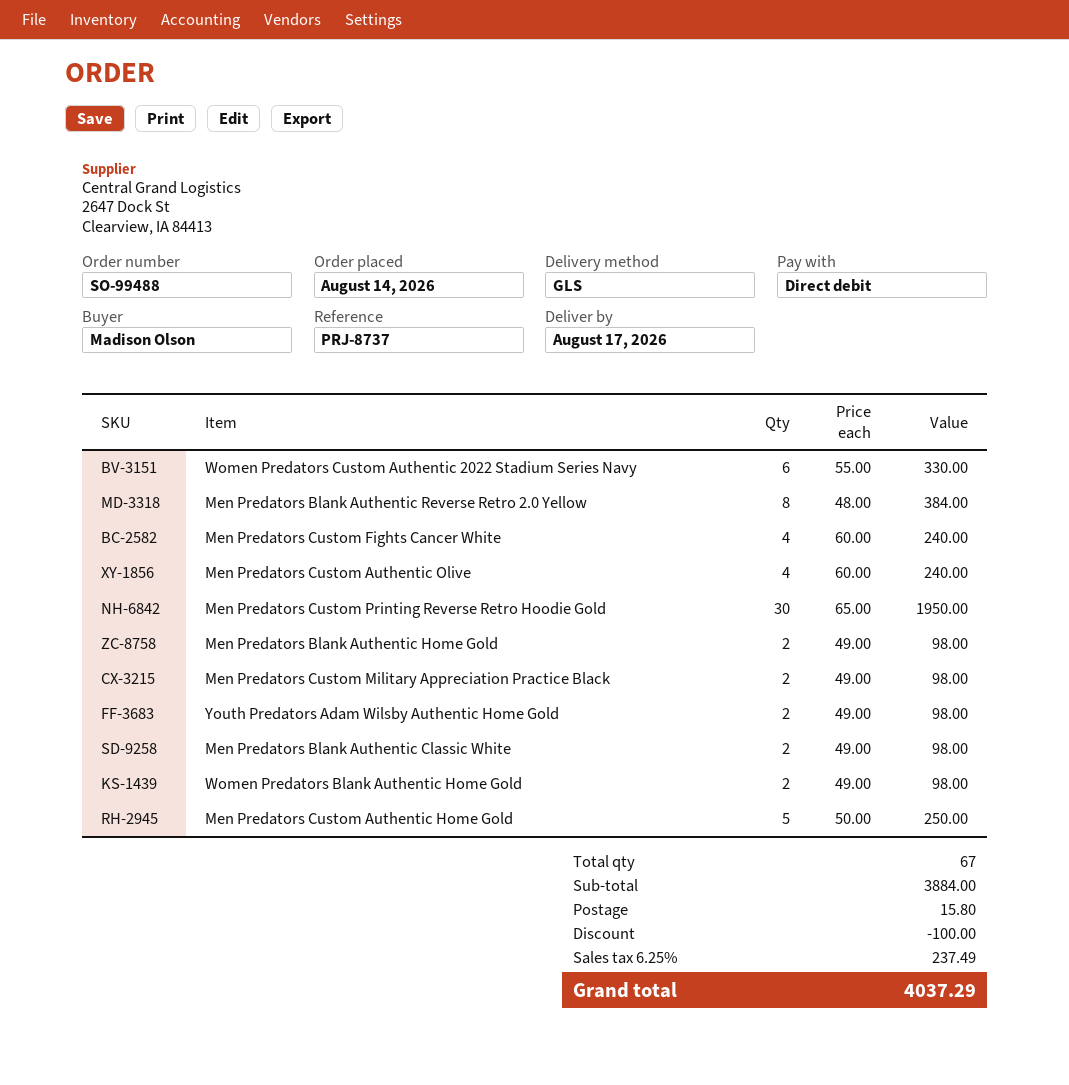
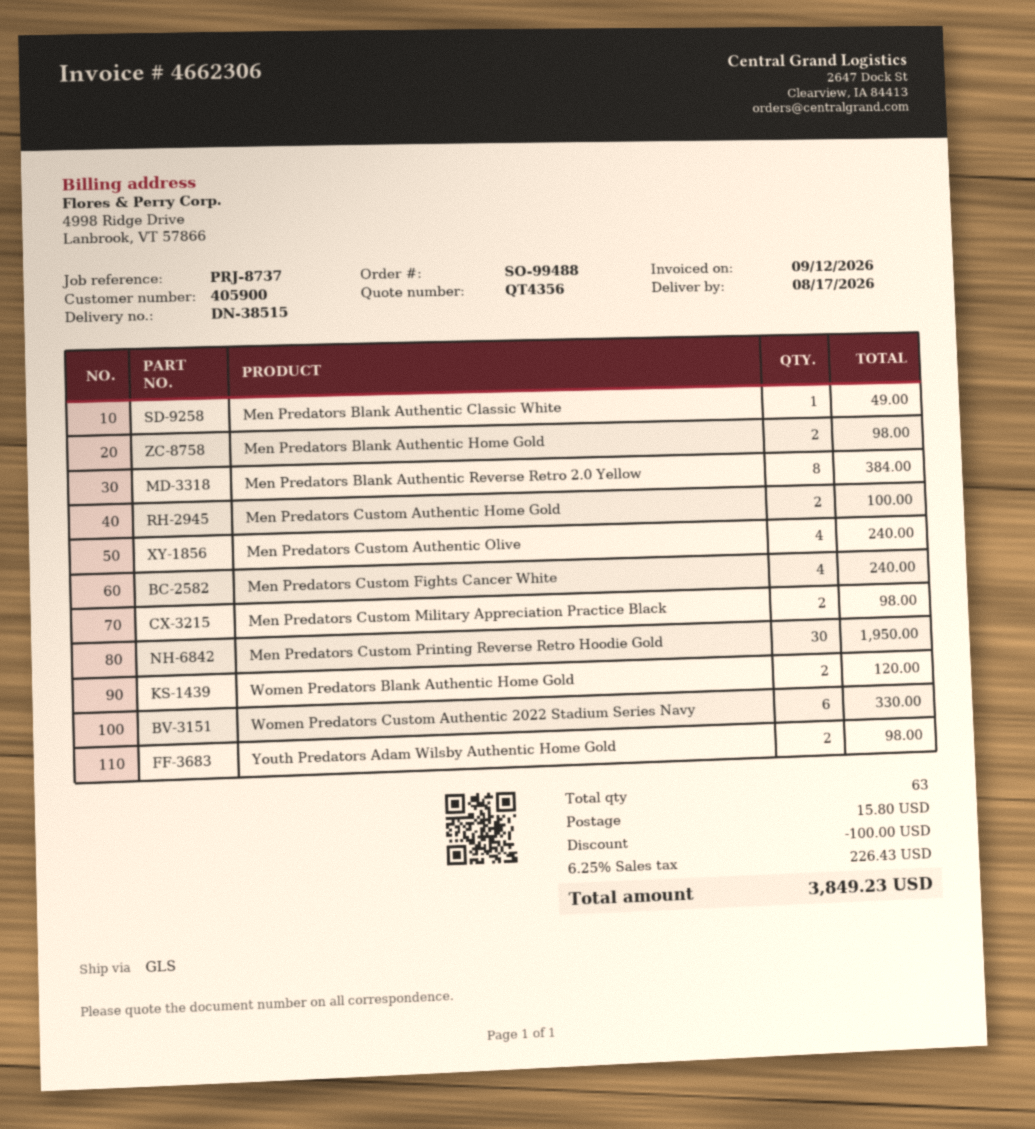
Men Predators Blank Authentic Classic White: 2 for 98.00 -> 1 for 49.00
Women Predators Blank Authentic Home Gold: 2 for 98.00 -> 2 for 120.00
Men Predators Custom Authentic Home Gold: 5 for 250.00 -> 2 for 100.00
total quantity: 67 -> 63
tax: 6.25% = 237.49 -> 6.25% = 226.43
total: 4037.29 -> 3849.23

